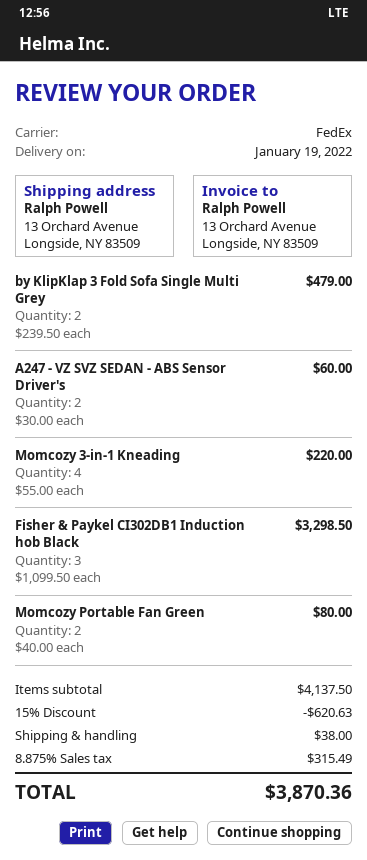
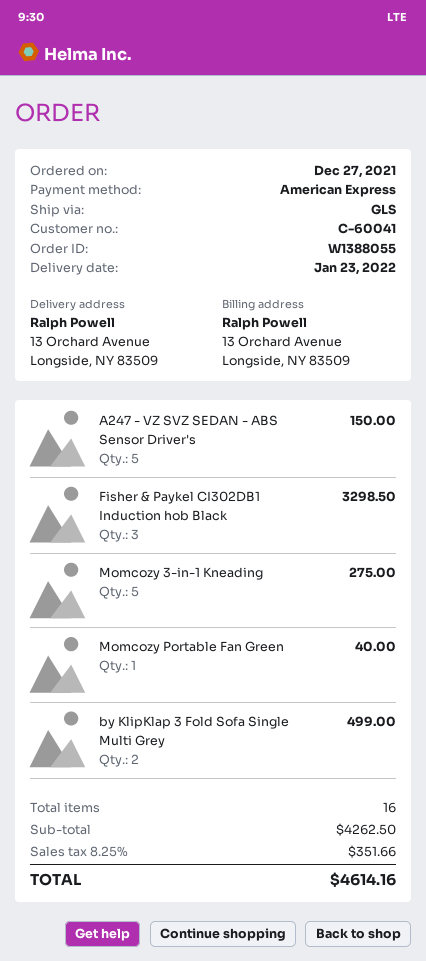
delivery date: 2022-01-19 -> 2022-01-23
shipping method: FedEx -> GLS
by KlipKlap 3 Fold Sofa Single Multi Grey: 2 for 479.00 -> 2 for 499.00
A247 - VZ SVZ SEDAN - ABS Sensor Driver's: 2 for 60.00 -> 5 for 150.00
Momcozy 3-in-1 Kneading: 4 for 220.00 -> 5 for 275.00
Momcozy Portable Fan Green: 2 for 80.00 -> 1 for 40.00
subtotal: 4137.50 -> 4262.50
discount: 15% = 620.63 -> none
shipping: 38.00 -> none
tax: 8.875% = 315.49 -> 8.25% = 351.66
total: 3870.36 -> 4614.16

